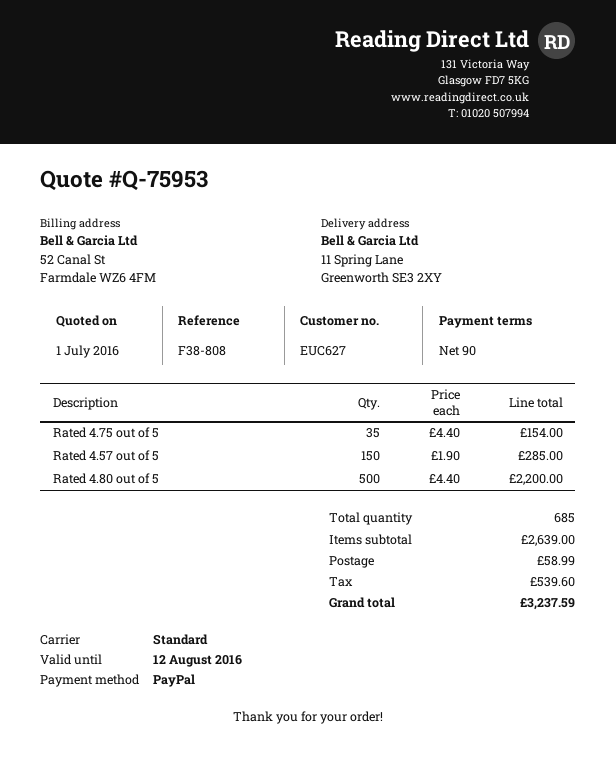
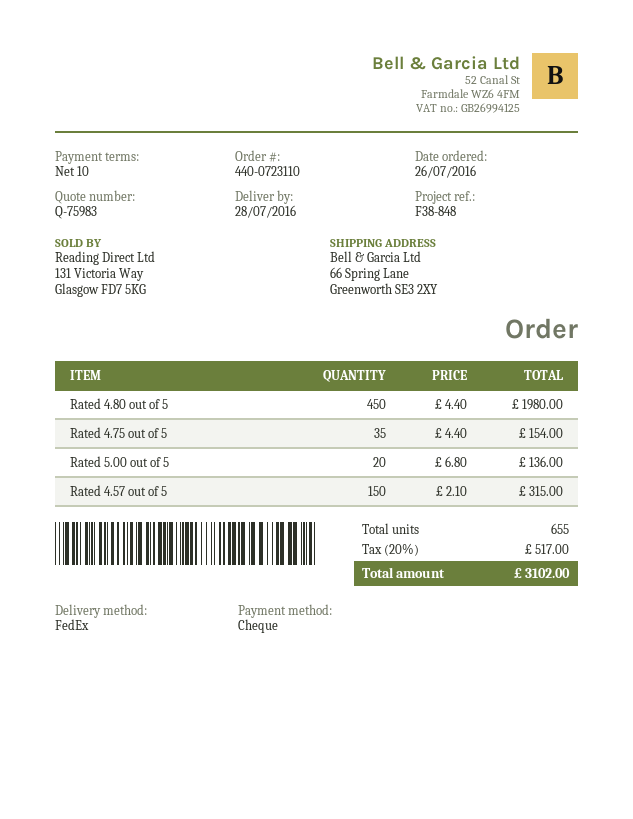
quote number: Q-75953 -> Q-75983
payment terms: 90 days -> 10 days
reference: F38-808 -> F38-848
payment method: PayPal -> cheque
shipping method: standard -> FedEx
ship to: 11 Spring Lane, Greenworth SE3 2XY -> 66 Spring Lane, Greenworth SE3 2XY
Rated 4.57 out of 5: 150 x 1.90 = 285.00 -> 150 x 2.10 = 315.00
Rated 4.80 out of 5: 500 x 4.40 = 2200.00 -> 450 x 4.40 = 1980.00
Rated 5.00 out of 5: none -> 20 x 6.80 = 136.00
total quantity: 685 -> 655
shipping: 58.99 -> none
tax: 539.60 -> 517.00
total: 3237.59 -> 3102.00

